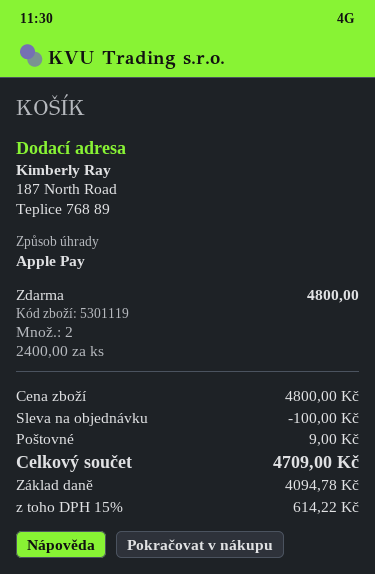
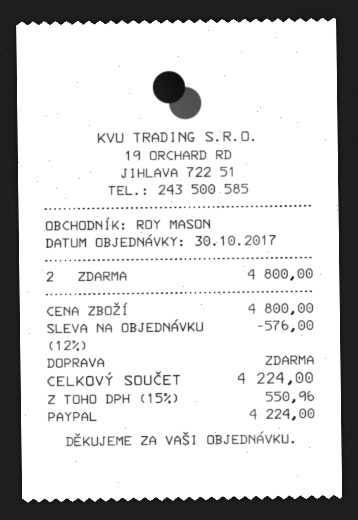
payment method: Apple Pay -> PayPal
discount: 100.00 -> 576.00
shipping: 9.00 -> 0.00
tax: 15% = 614.22 -> 15% = 550.96
total: 4709.00 -> 4224.00

